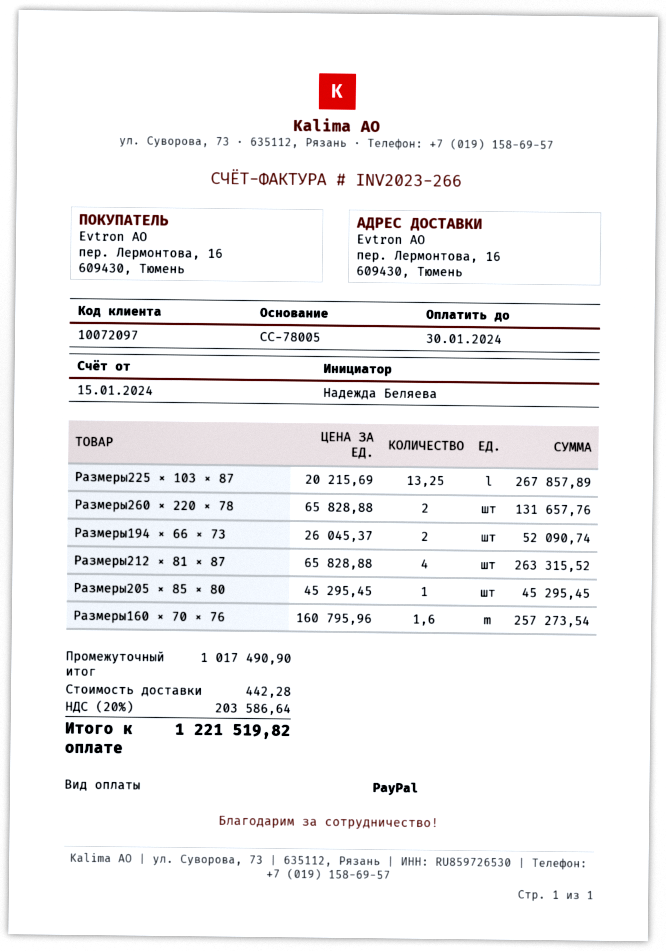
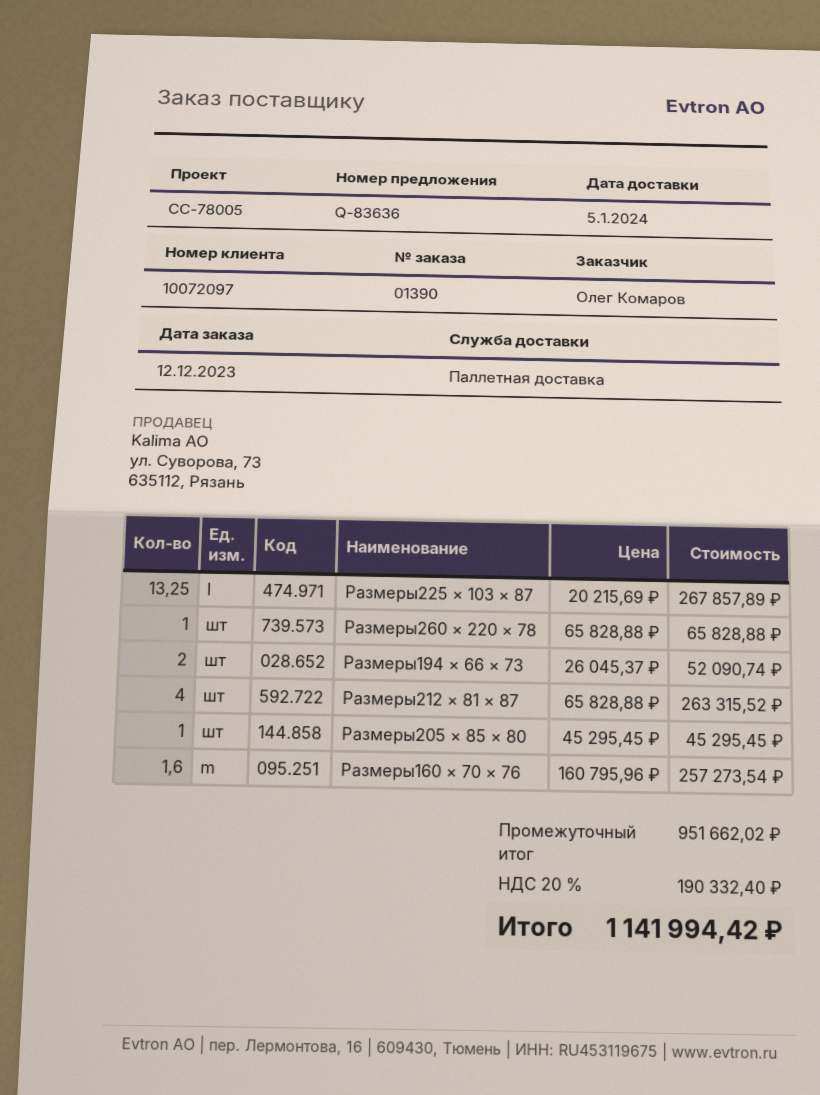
ordered by: Надежда Беляева -> Олег Комаров
Размеры260 × 220 × 78: 2 x 65828.88 = 131657.76 -> 1 x 65828.88 = 65828.88
subtotal: 1017490.90 -> 951662.02
shipping: 442.28 -> none
tax: 20% = 203586.64 -> 20% = 190332.40
total: 1221519.82 -> 1141994.42

